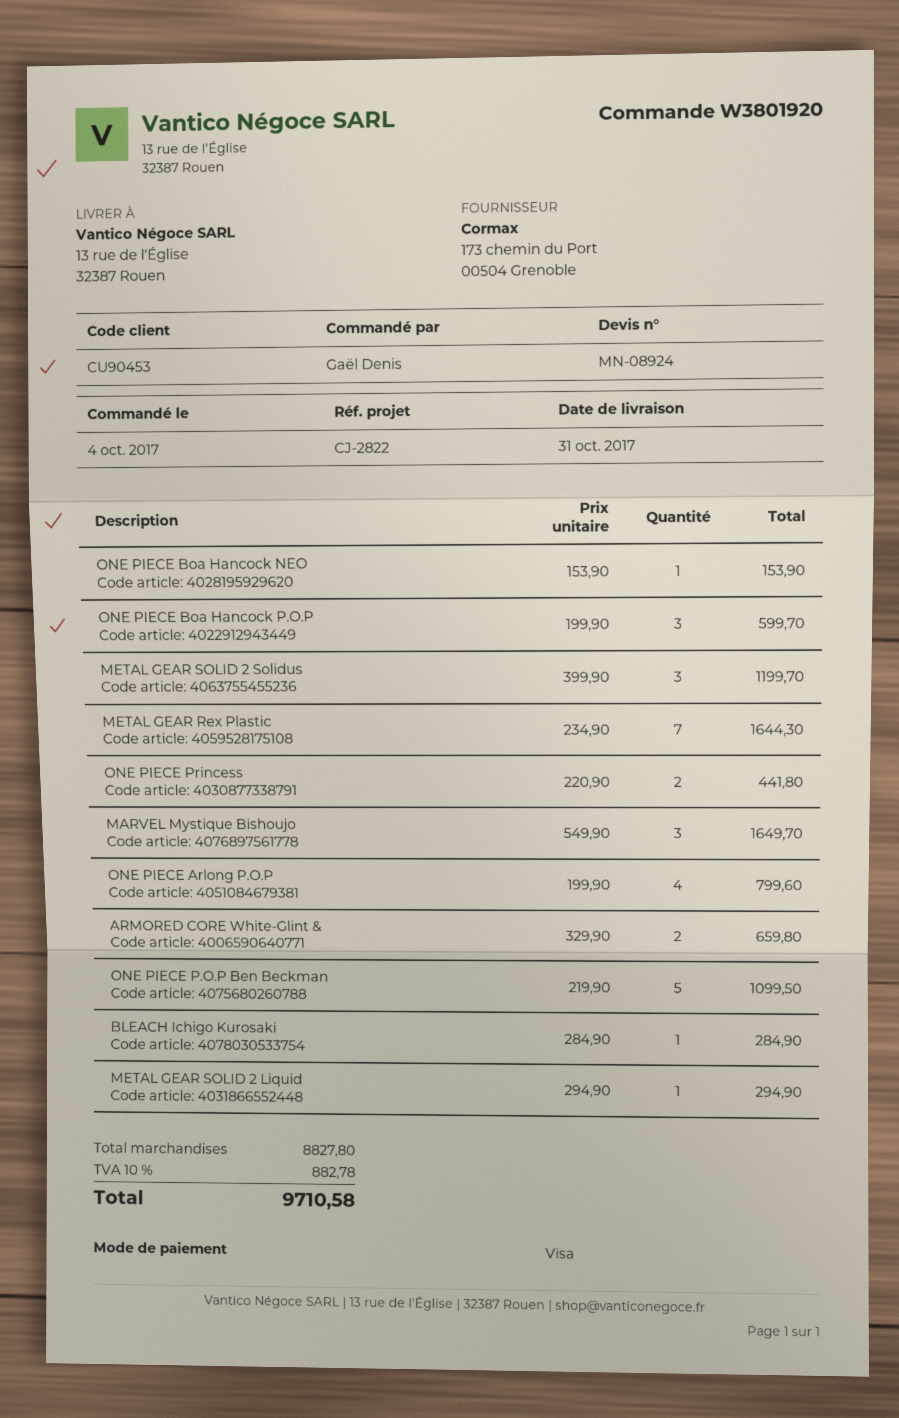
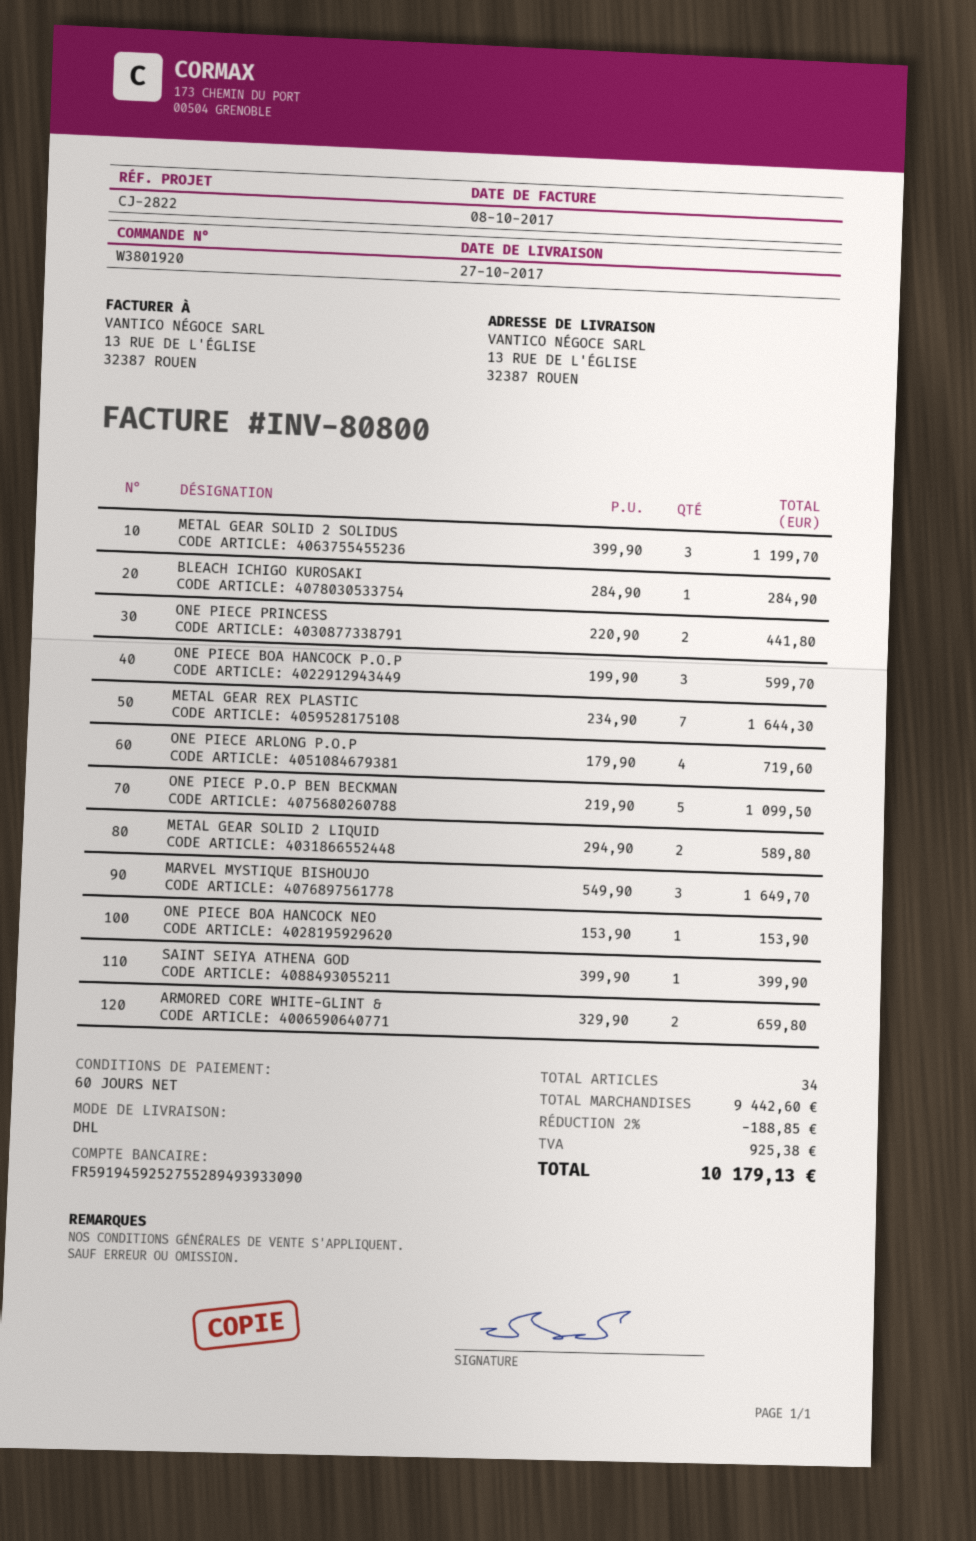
delivery date: 2017-10-31 -> 2017-10-27
ONE PIECE Arlong P.O.P: 4 x 199.90 = 799.60 -> 4 x 179.90 = 719.60
METAL GEAR SOLID 2 Liquid: 1 x 294.90 = 294.90 -> 2 x 294.90 = 589.80
SAINT SEIYA ATHENA GOD: none -> 1 x 399.90 = 399.90
subtotal: 8827.80 -> 9442.60
discount: none -> 2% = 188.85
tax: 882.78 -> 925.38
total: 9710.58 -> 10179.13

